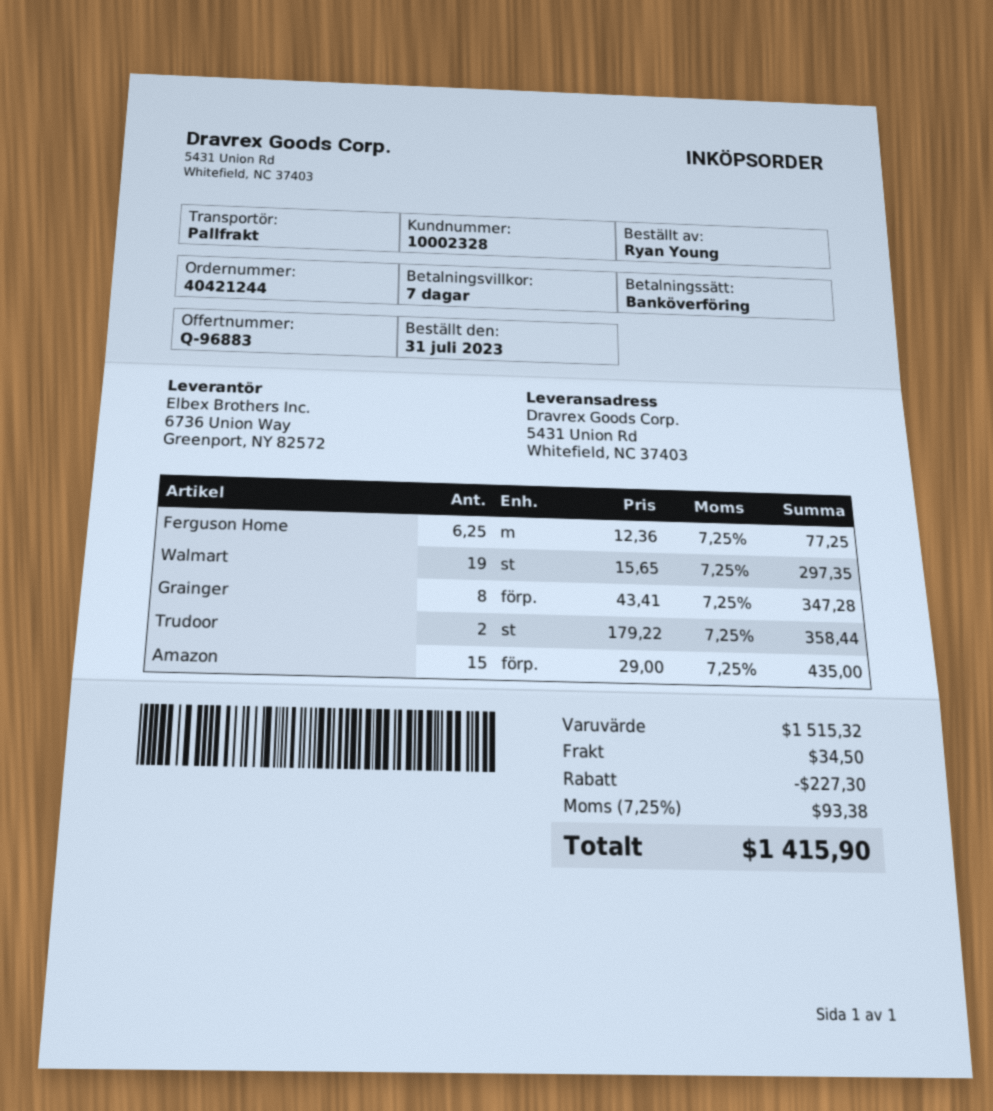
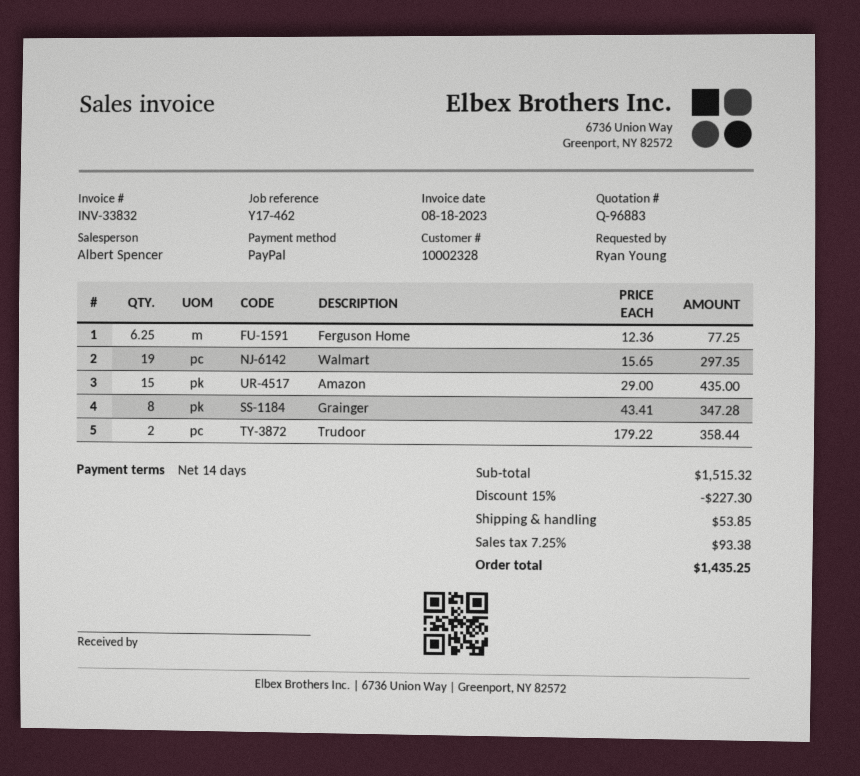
payment terms: 7 days -> 14 days
payment method: bank transfer -> PayPal
shipping: 34.50 -> 53.85
total: 1415.90 -> 1435.25

